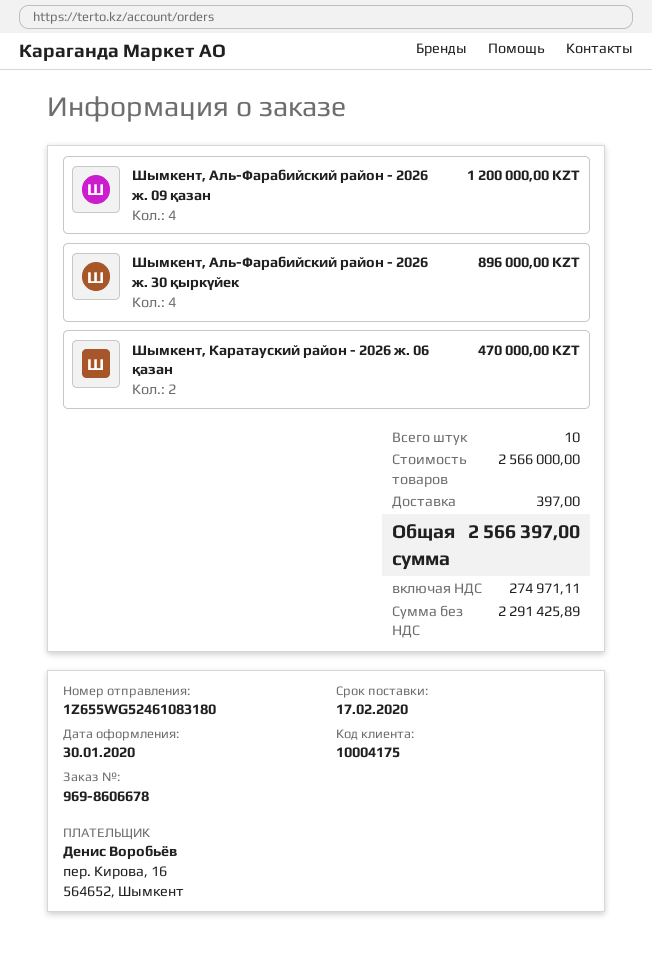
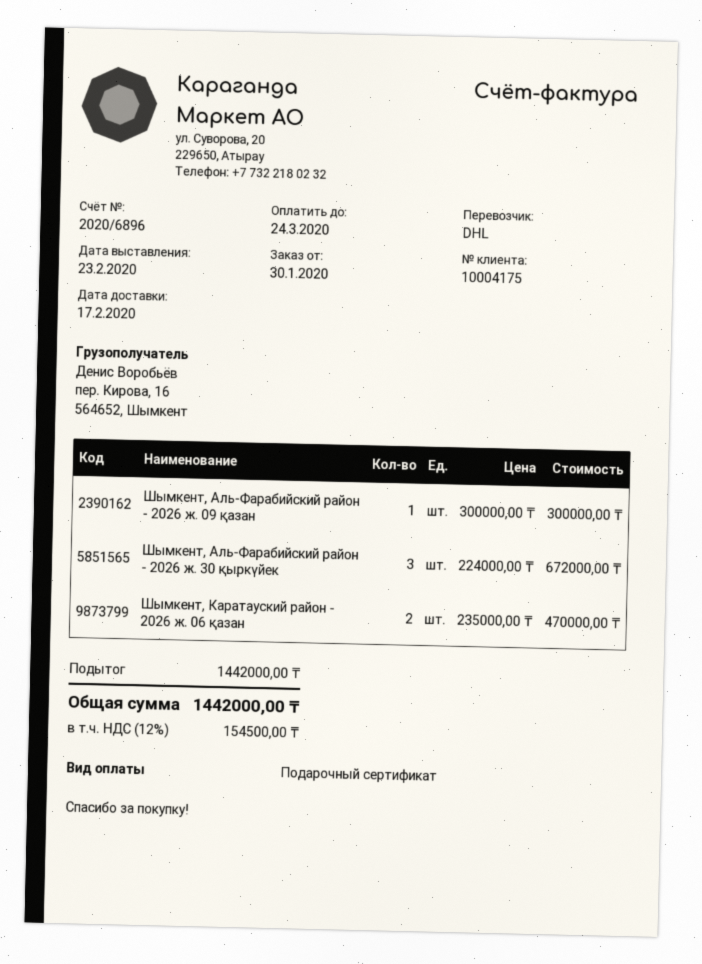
Шымкент, Аль-Фарабийский район - 2026 ж. 09 қазан: 4 for 1200000.00 -> 1 for 300000.00
Шымкент, Аль-Фарабийский район - 2026 ж. 30 қыркүйек: 4 for 896000.00 -> 3 for 672000.00
subtotal: 2566000.00 -> 1442000.00
shipping: 397.00 -> none
tax: 274971.11 -> 154500.00
total: 2566397.00 -> 1442000.00

